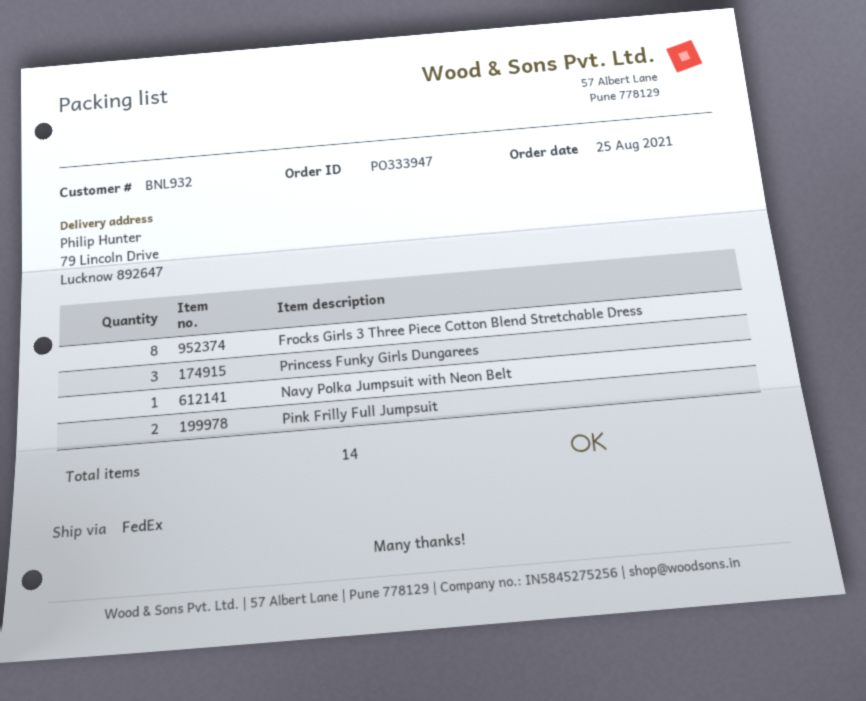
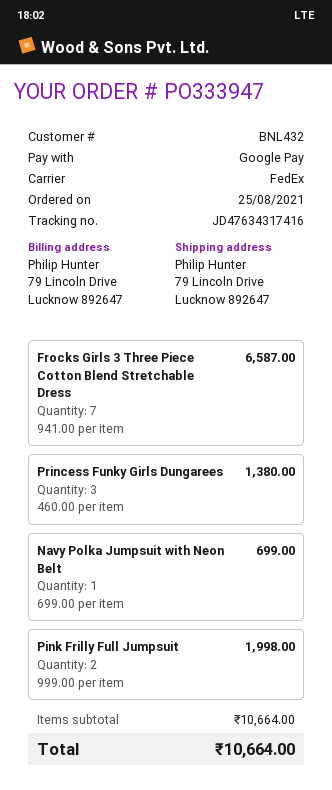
customer number: BNL932 -> BNL432
Frocks Girls 3 Three Piece Cotton Blend Stretchable Dress: 8 -> 7

